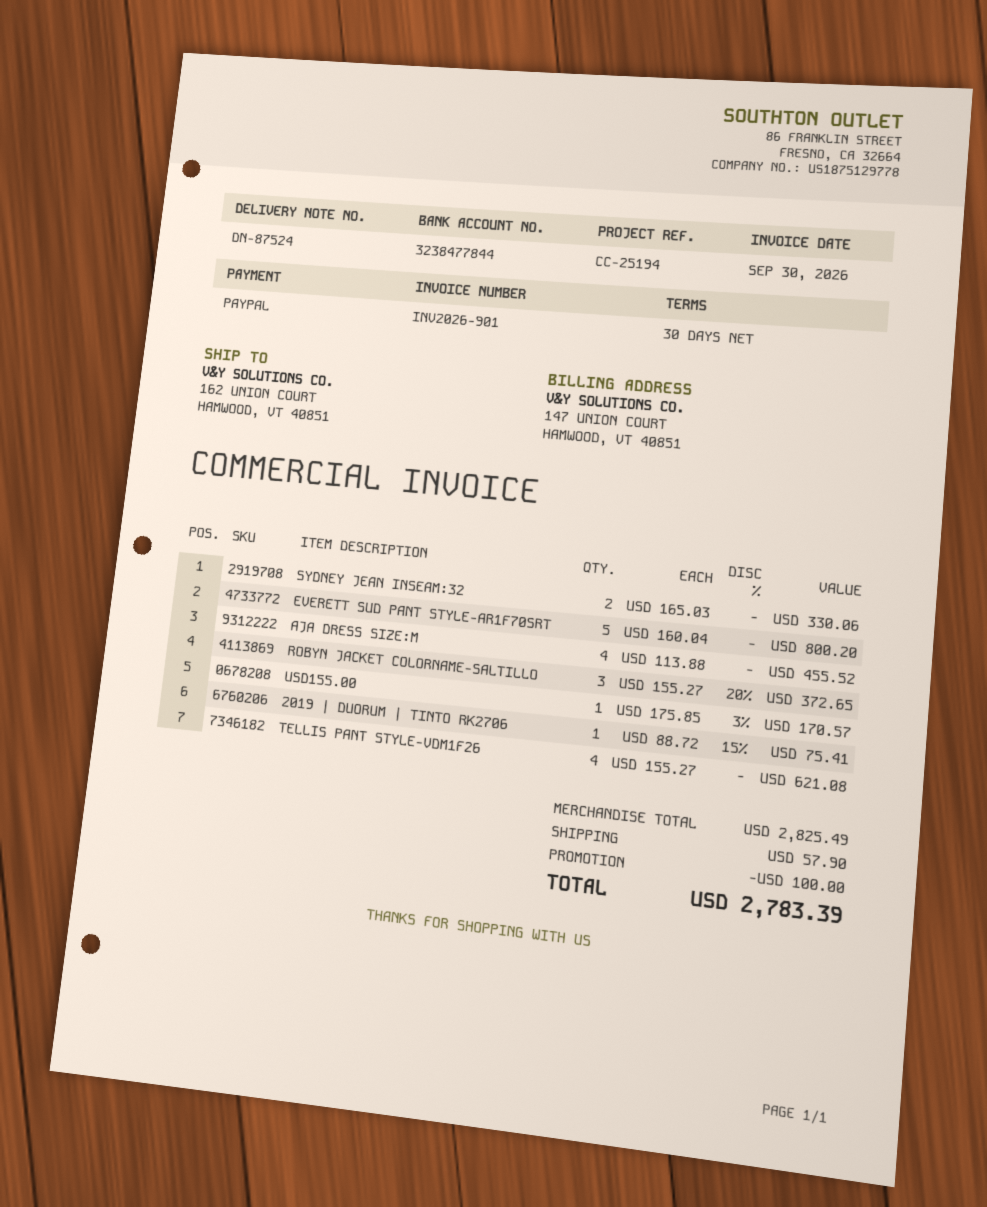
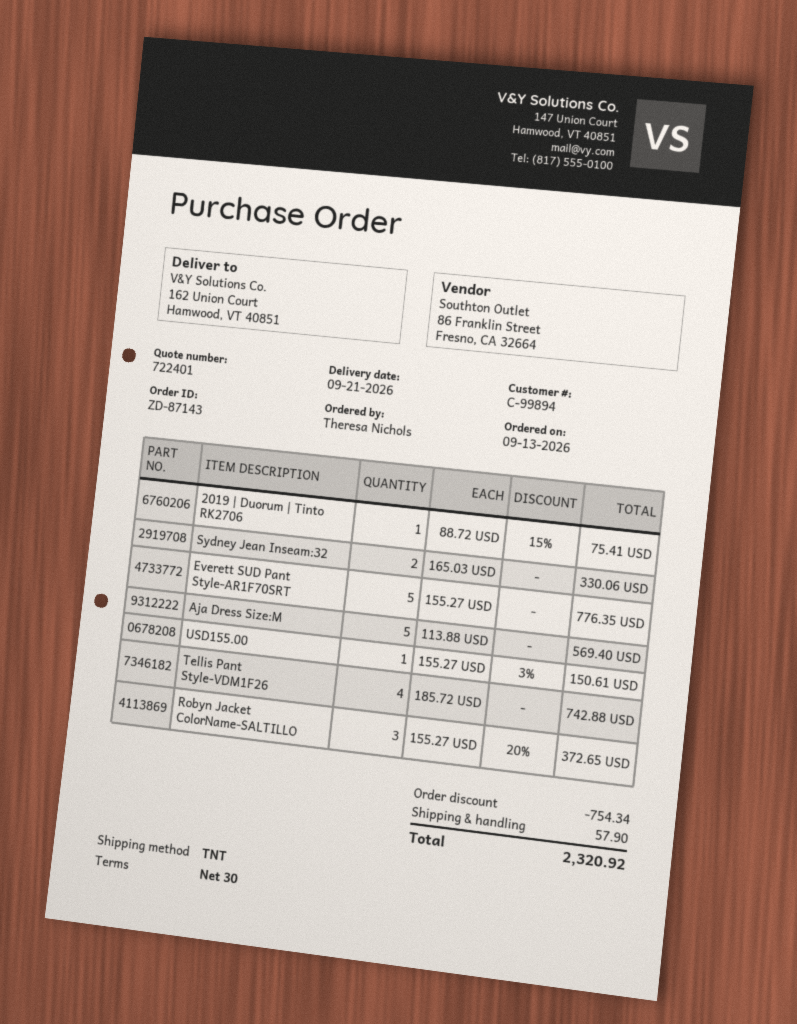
EVERETT SUD PANT STYLE-AR1F70SRT: 5 x 160.04 = 800.20 -> 5 x 155.27 = 776.35
AJA DRESS SIZE:M: 4 x 113.88 = 455.52 -> 5 x 113.88 = 569.40
USD155.00: 1 x 175.85 - 3% = 170.57 -> 1 x 155.27 - 3% = 150.61
TELLIS PANT STYLE-VDM1F26: 4 x 155.27 = 621.08 -> 4 x 185.72 = 742.88
discount: 100.00 -> 754.34
total: 2783.39 -> 2320.92

